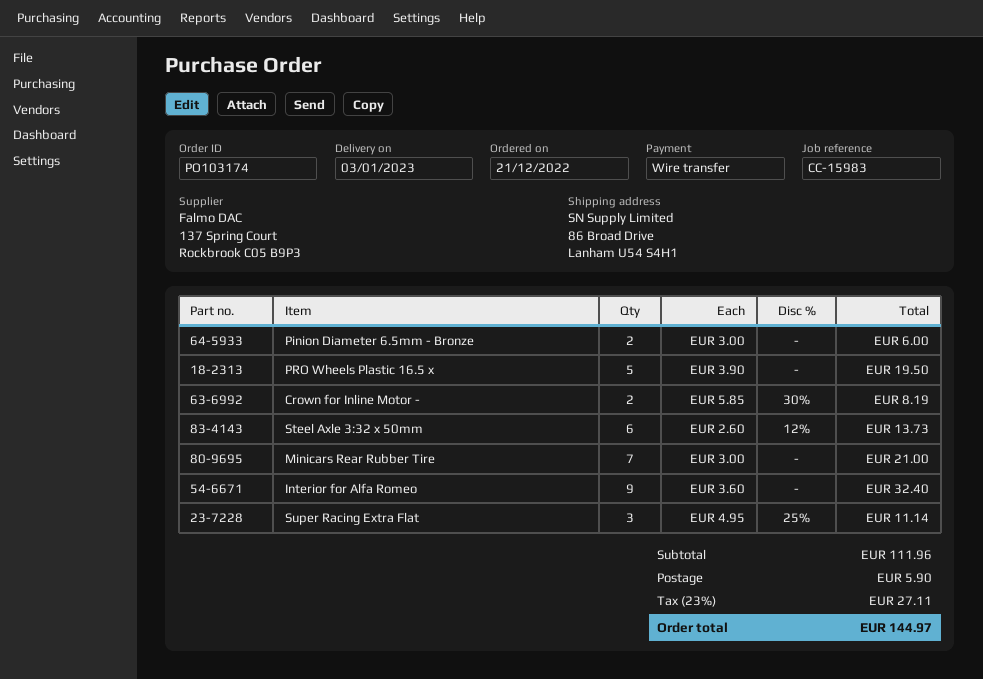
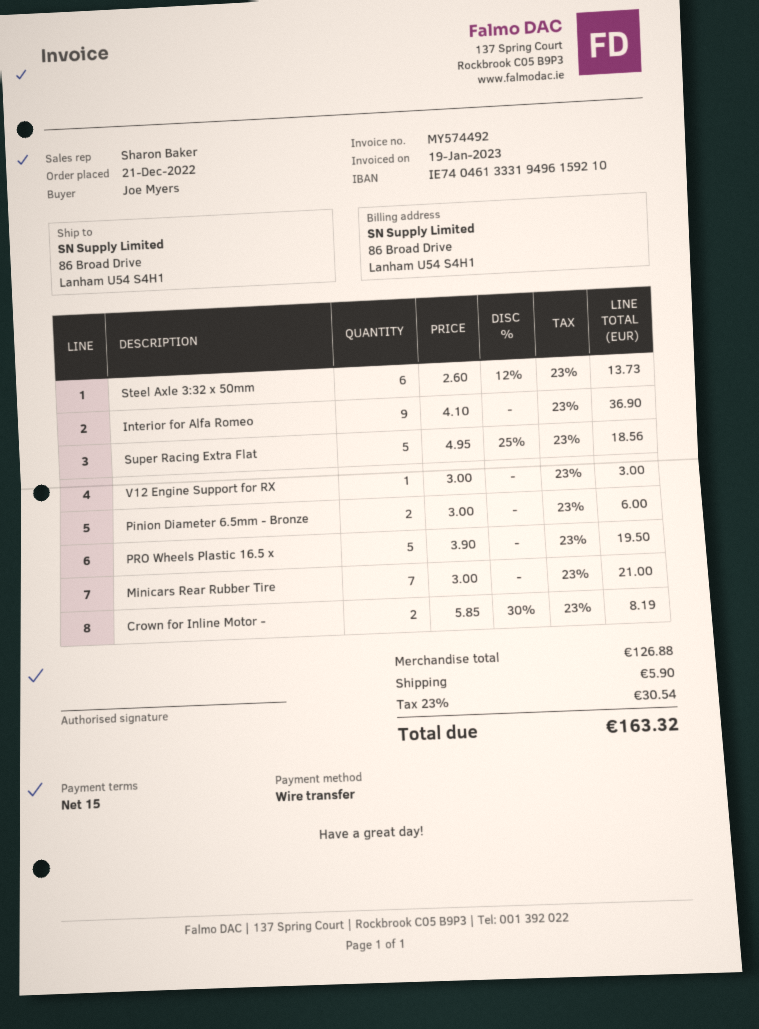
Interior for Alfa Romeo: 9 x 3.60 = 32.40 -> 9 x 4.10 = 36.90
Super Racing Extra Flat: 3 x 4.95 - 25% = 11.14 -> 5 x 4.95 - 25% = 18.56
V12 Engine Support for RX: none -> 1 x 3.00 = 3.00
subtotal: 111.96 -> 126.88
tax: 23% = 27.11 -> 23% = 30.54
total: 144.97 -> 163.32

